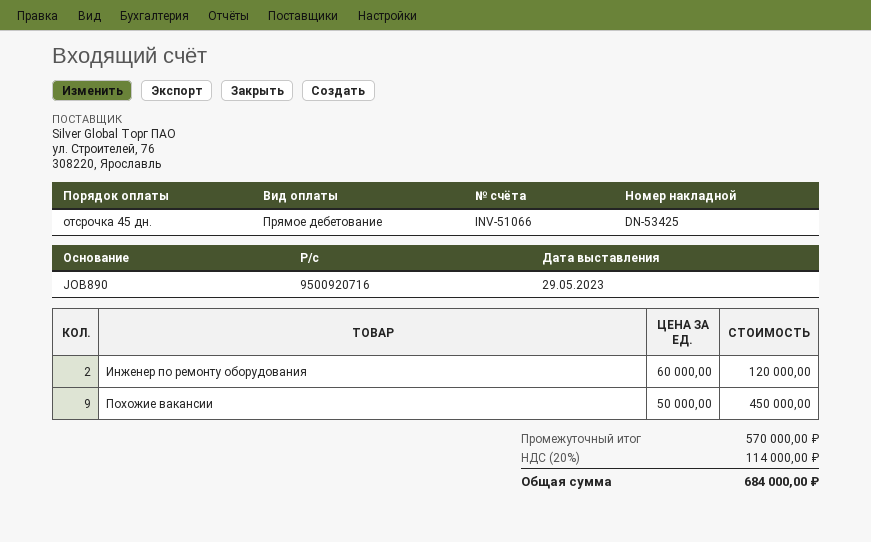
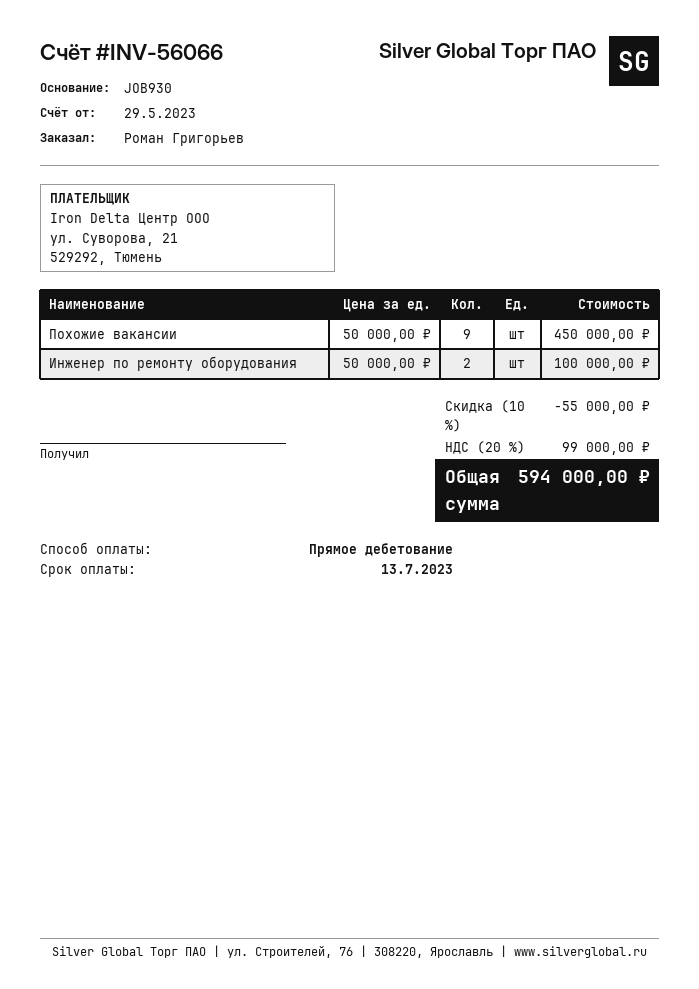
invoice number: INV-51066 -> INV-56066
reference: JOB890 -> JOB930
Инженер по ремонту оборудования: 2 x 60000.00 = 120000.00 -> 2 x 50000.00 = 100000.00
discount: none -> 10% = 55000.00
tax: 20% = 114000.00 -> 20% = 99000.00
total: 684000.00 -> 594000.00

